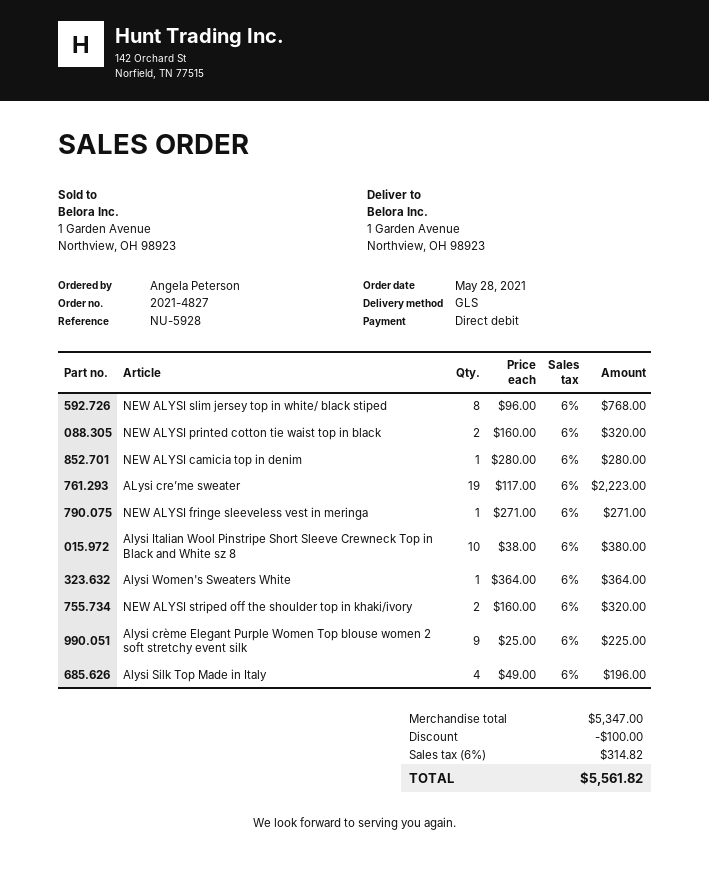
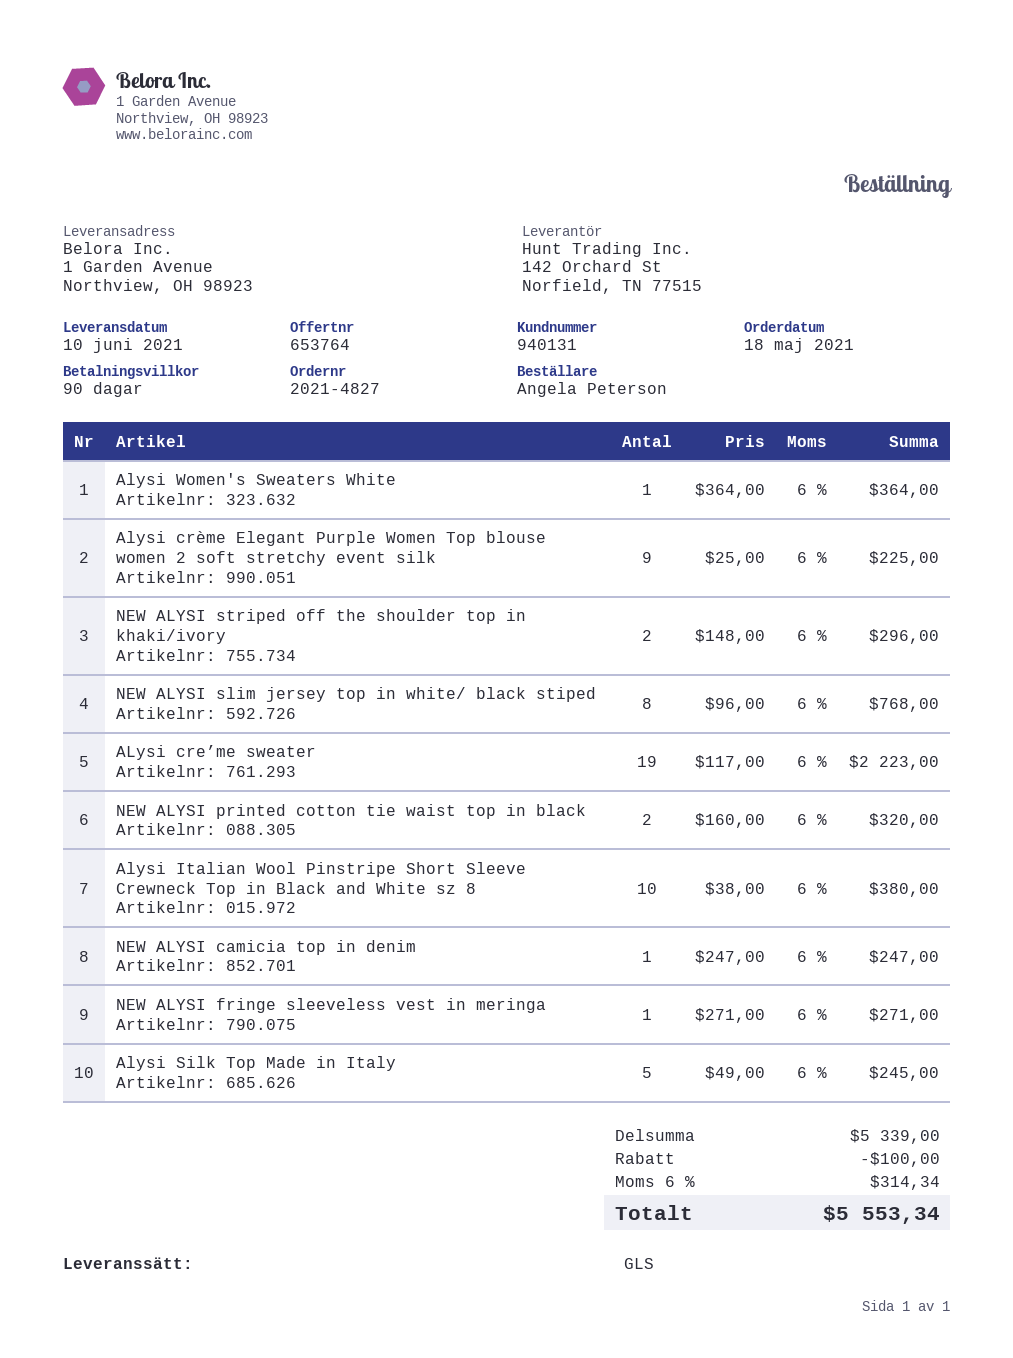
order date: 2021-05-28 -> 2021-05-18
NEW ALYSI camicia top in denim: 1 x 280.00 = 280.00 -> 1 x 247.00 = 247.00
NEW ALYSI striped off the shoulder top in khaki/ivory: 2 x 160.00 = 320.00 -> 2 x 148.00 = 296.00
Alysi Silk Top Made in Italy: 4 x 49.00 = 196.00 -> 5 x 49.00 = 245.00
subtotal: 5347.00 -> 5339.00
tax: 6% = 314.82 -> 6% = 314.34
total: 5561.82 -> 5553.34

